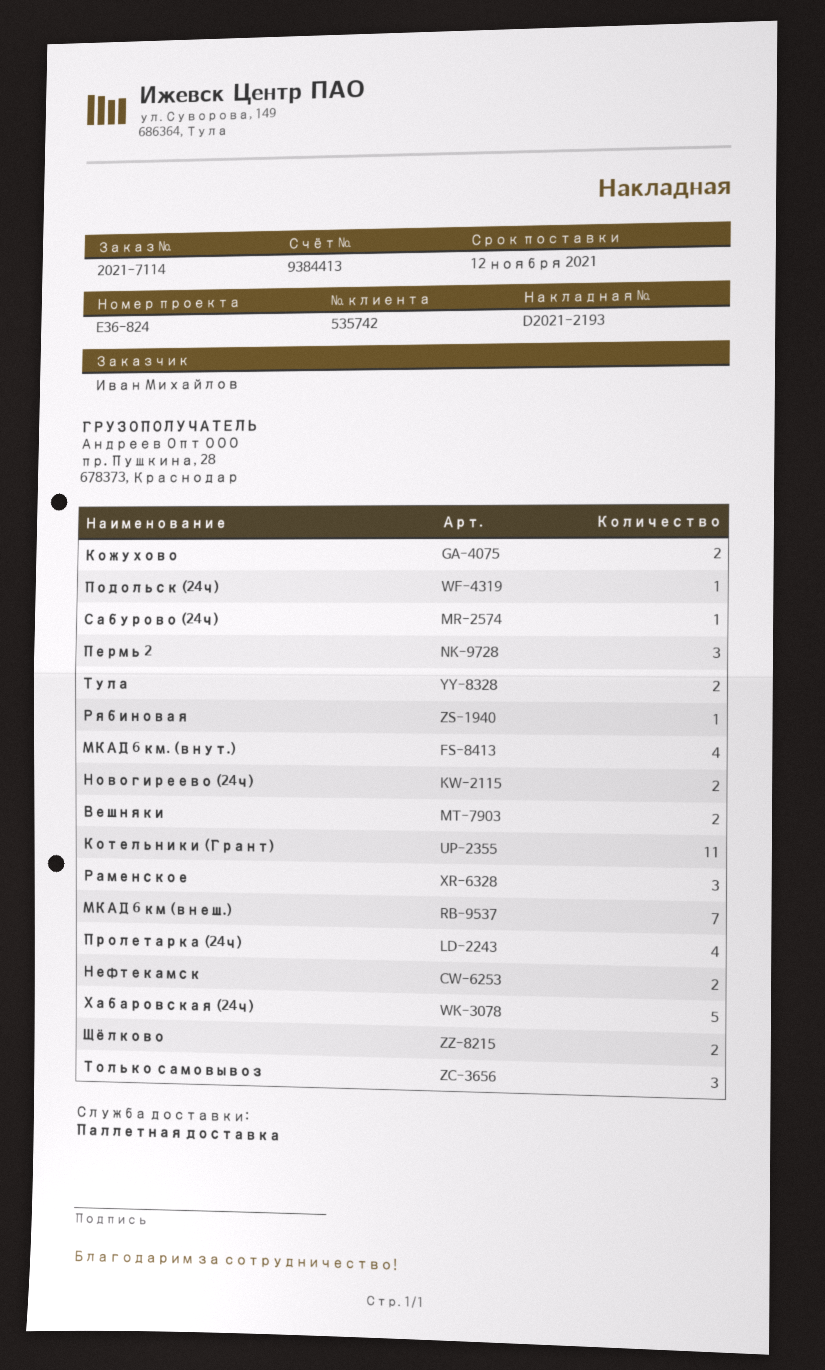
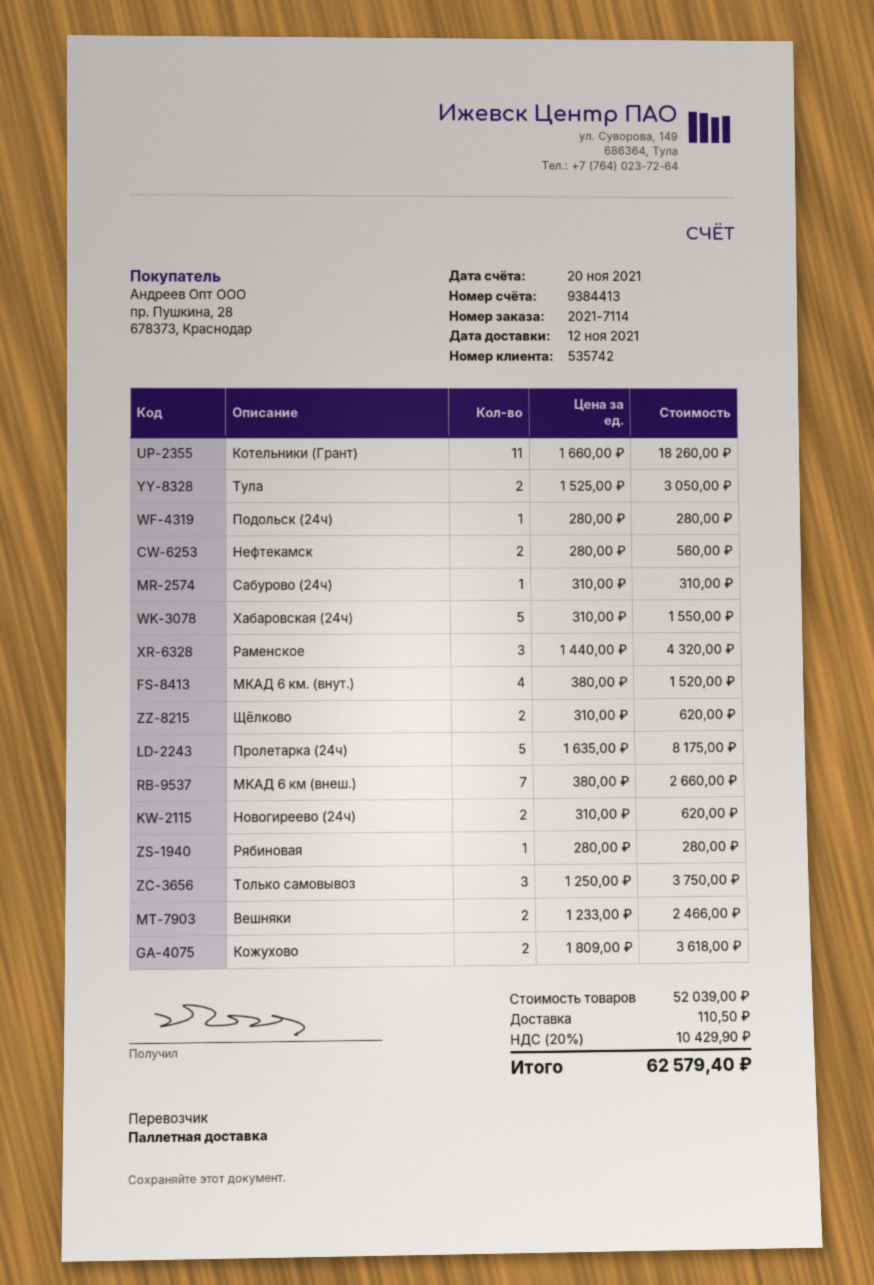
Пермь 2: 3 -> none
Пролетарка (24ч): 4 -> 5

